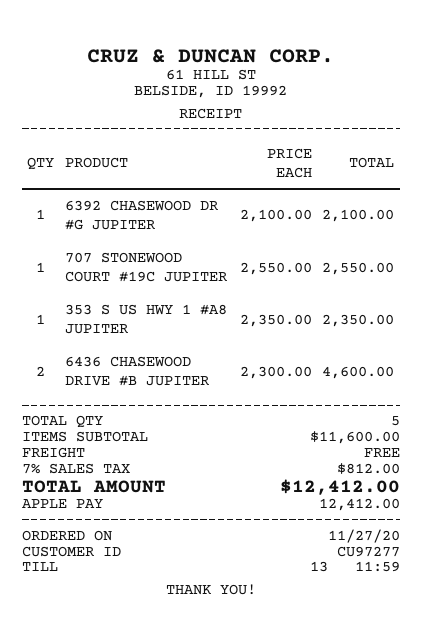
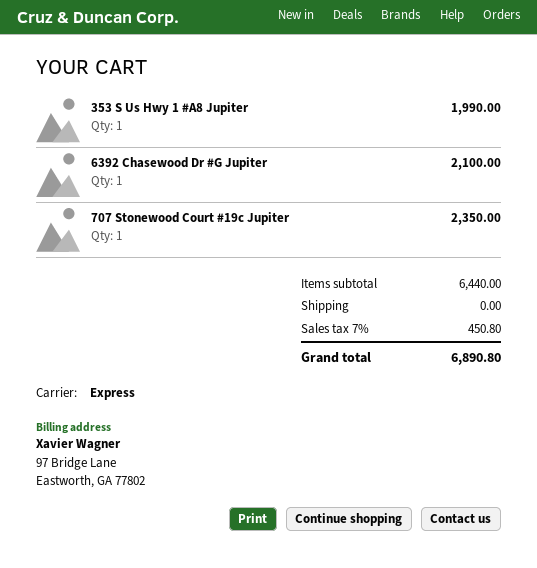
707 STONEWOOD COURT #19C JUPITER: 1 for 2550.00 -> 1 for 2350.00
353 S US HWY 1 #A8 JUPITER: 1 for 2350.00 -> 1 for 1990.00
6436 CHASEWOOD DRIVE #B JUPITER: 2 for 4600.00 -> none
subtotal: 11600.00 -> 6440.00
tax: 7% = 812.00 -> 7% = 450.80
total: 12412.00 -> 6890.80

